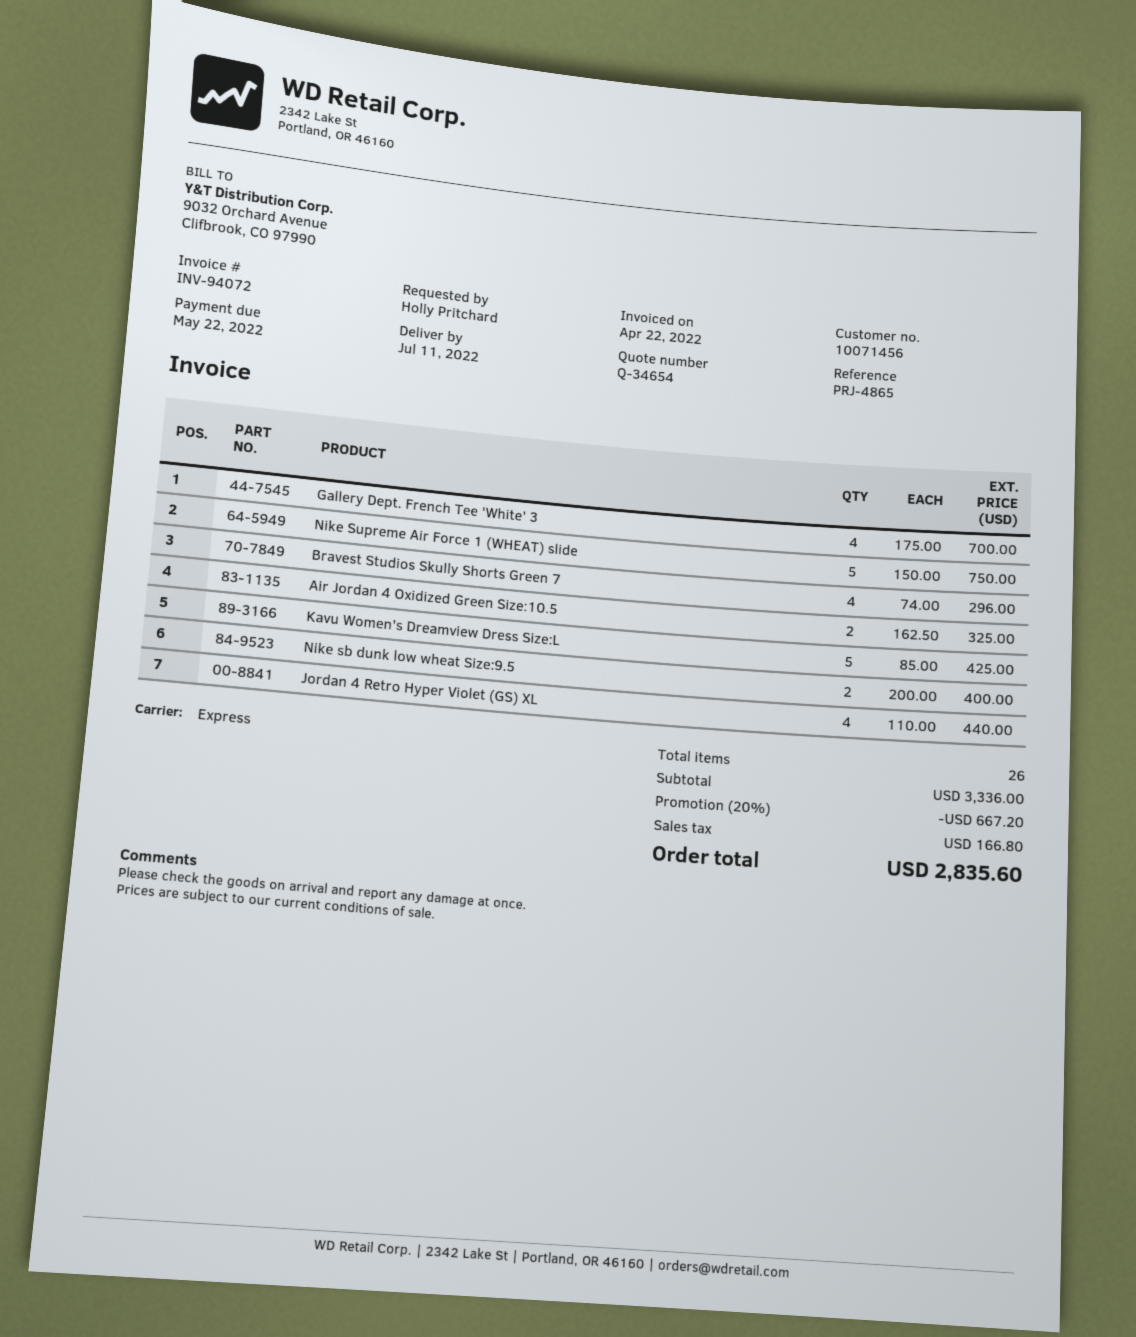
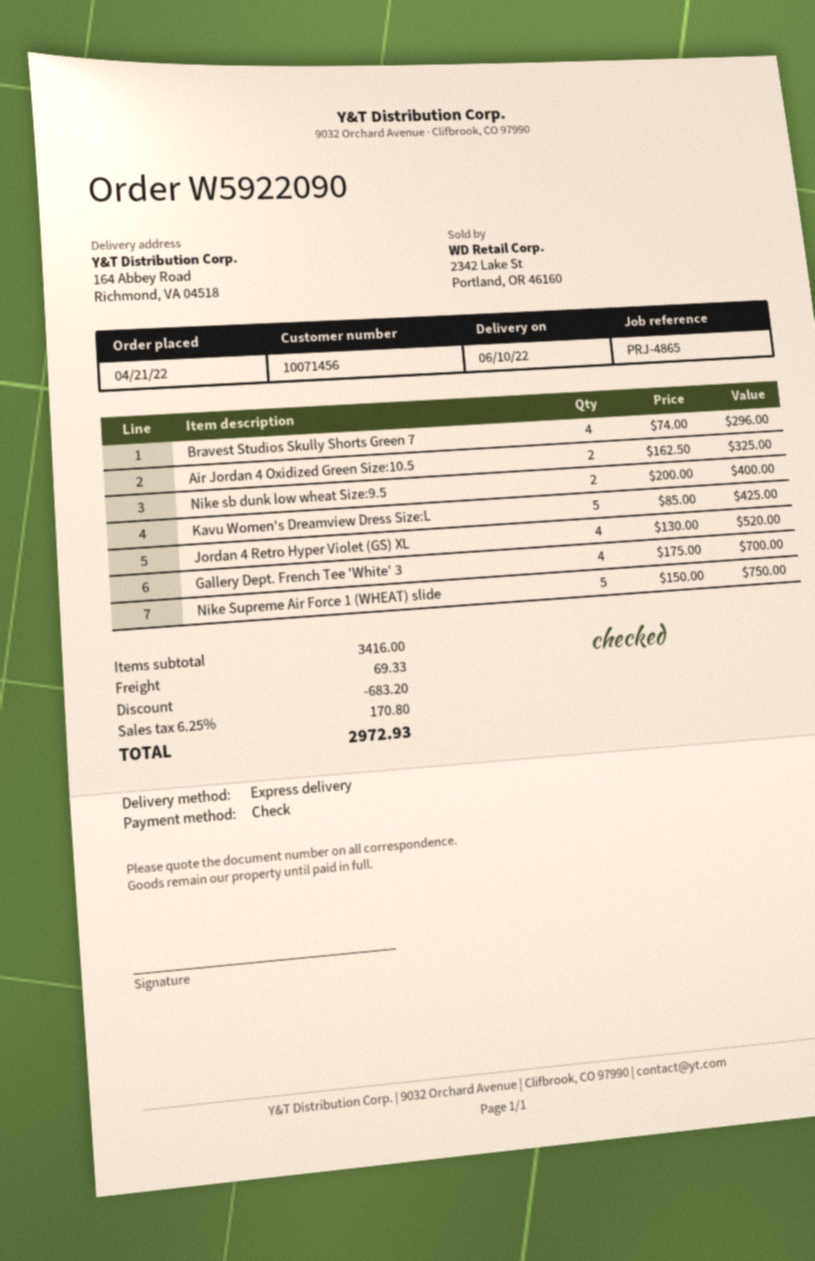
delivery date: 2022-07-11 -> 2022-06-10
Jordan 4 Retro Hyper Violet (GS) XL: 4 x 110.00 = 440.00 -> 4 x 130.00 = 520.00
subtotal: 3336.00 -> 3416.00
discount: 667.20 -> 683.20
shipping: none -> 69.33
tax: 166.80 -> 170.80
total: 2835.60 -> 2972.93

